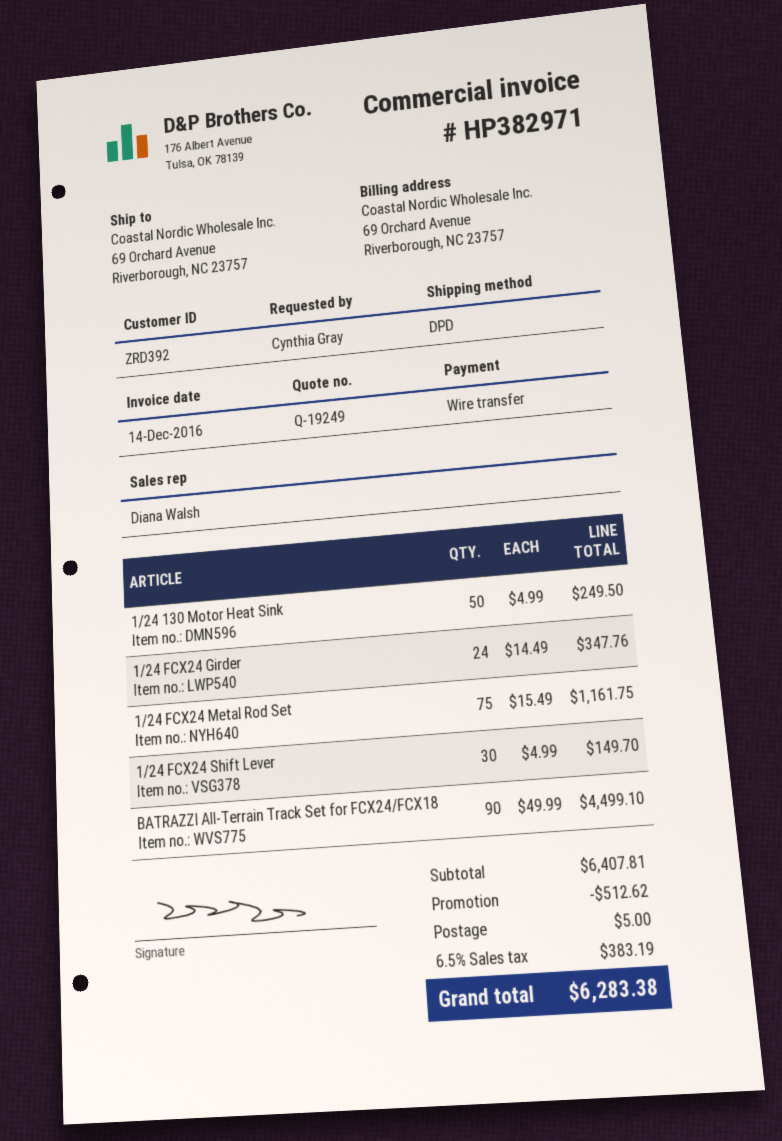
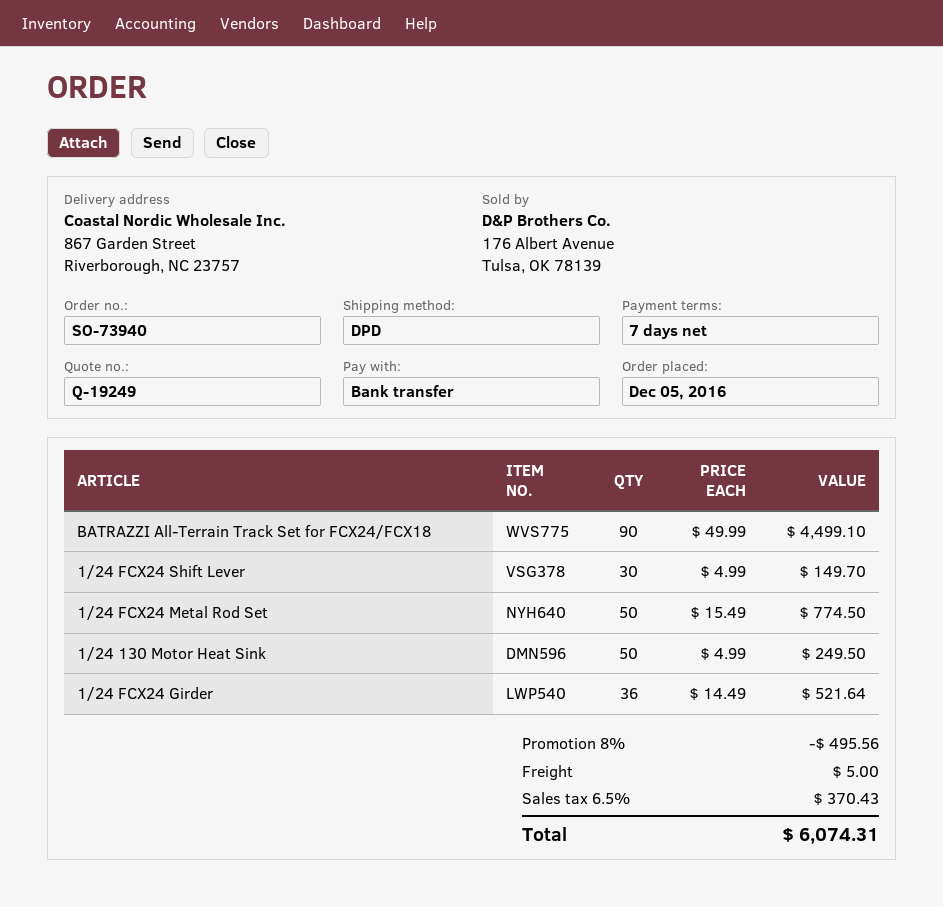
ship to: 69 Orchard Avenue, Riverborough, NC 23757 -> 867 Garden Street, Riverborough, NC 23757
1/24 FCX24 Girder: 24 x 14.49 = 347.76 -> 36 x 14.49 = 521.64
1/24 FCX24 Metal Rod Set: 75 x 15.49 = 1161.75 -> 50 x 15.49 = 774.50
discount: 512.62 -> 495.56
tax: 6.5% = 383.19 -> 6.5% = 370.43
total: 6283.38 -> 6074.31

